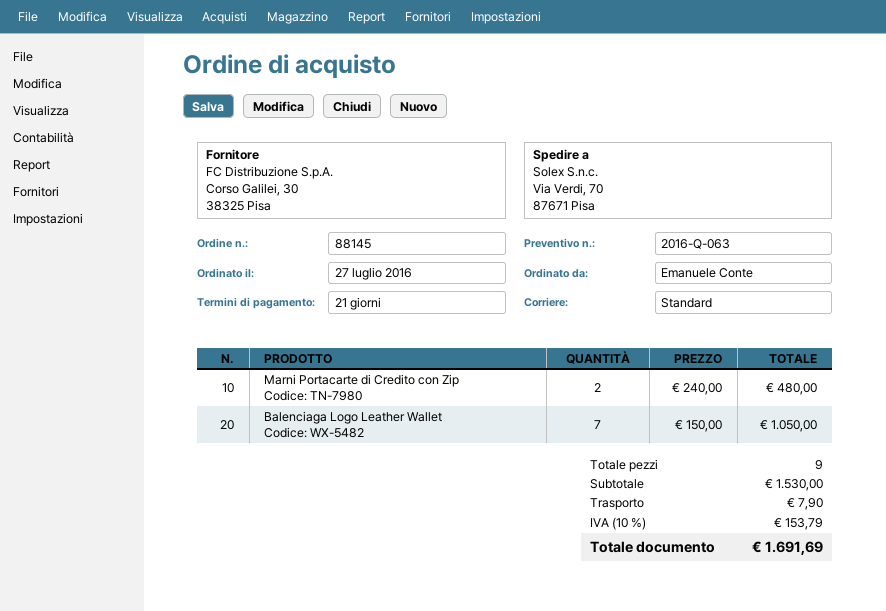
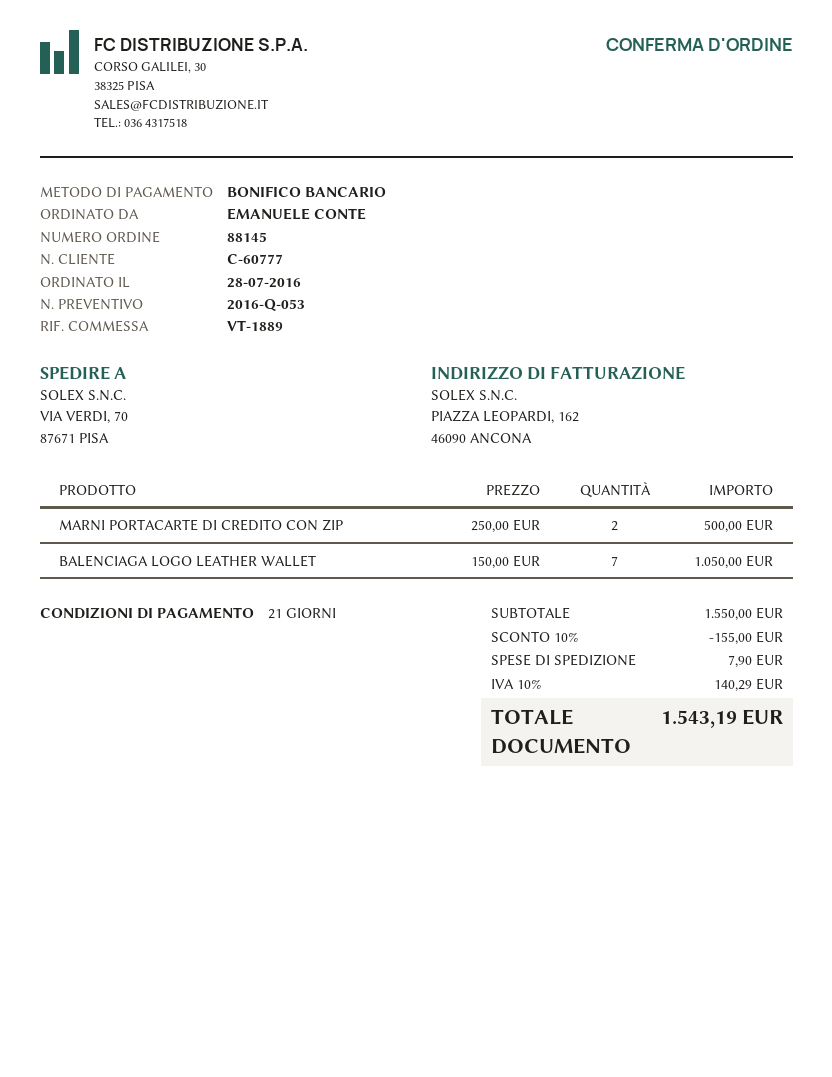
quote number: 2016-Q-063 -> 2016-Q-053
order date: 2016-07-27 -> 2016-07-28
Marni Portacarte di Credito con Zip: 2 x 240.00 = 480.00 -> 2 x 250.00 = 500.00
subtotal: 1530.00 -> 1550.00
discount: none -> 10% = 155.00
tax: 10% = 153.79 -> 10% = 140.29
total: 1691.69 -> 1543.19

